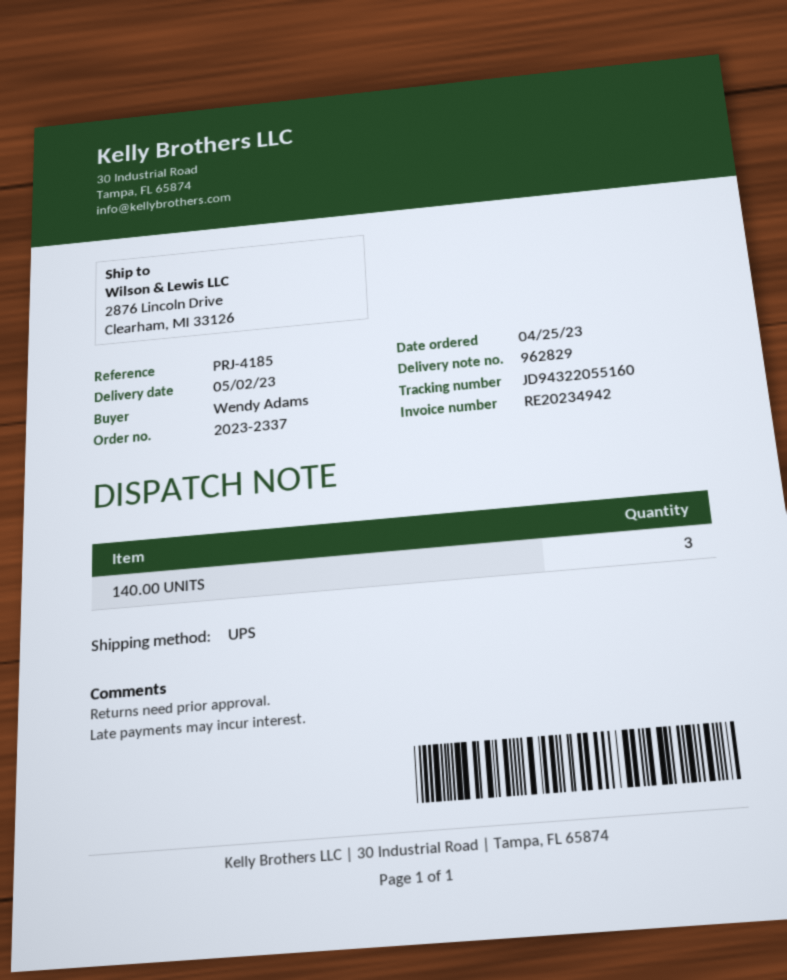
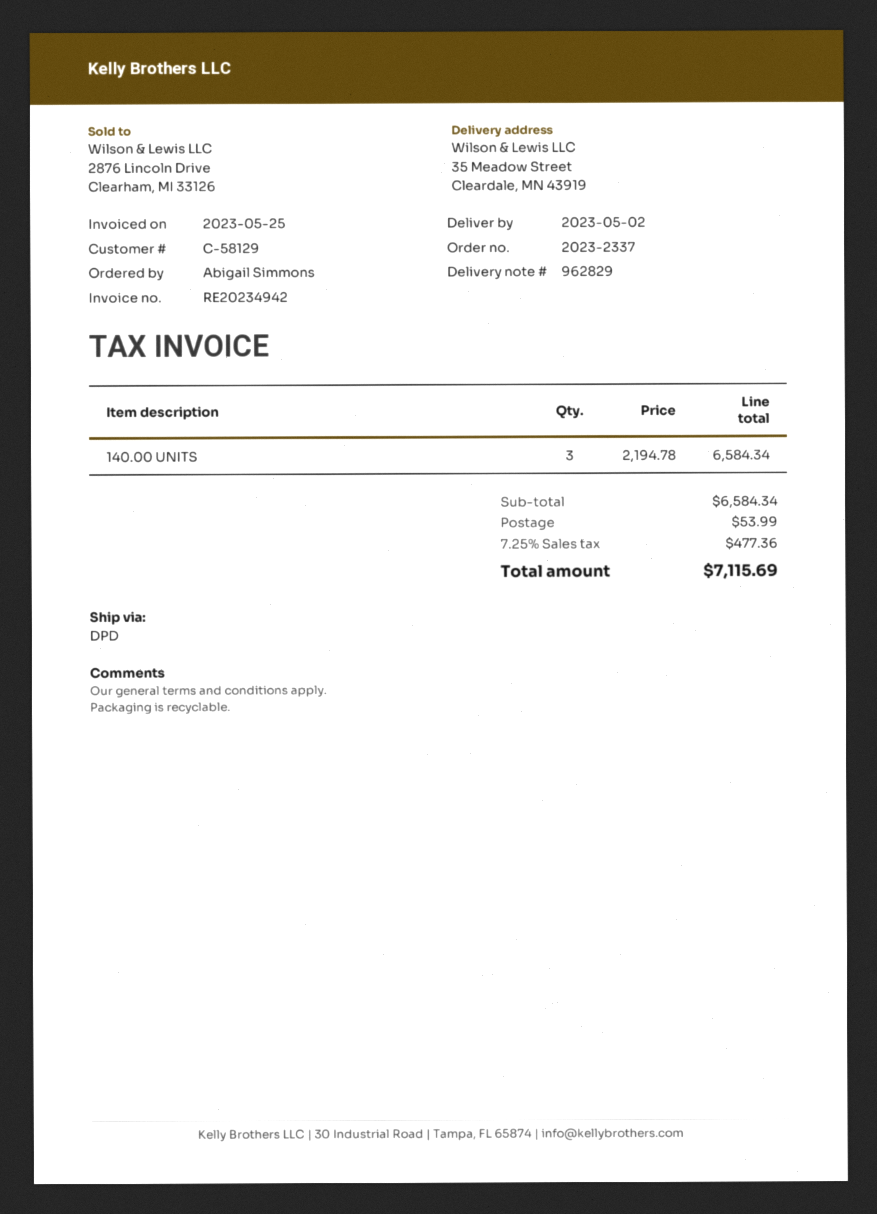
ordered by: Wendy Adams -> Abigail Simmons
shipping method: UPS -> DPD
ship to: 2876 Lincoln Drive, Clearham, MI 33126 -> 35 Meadow Street, Cleardale, MN 43919

